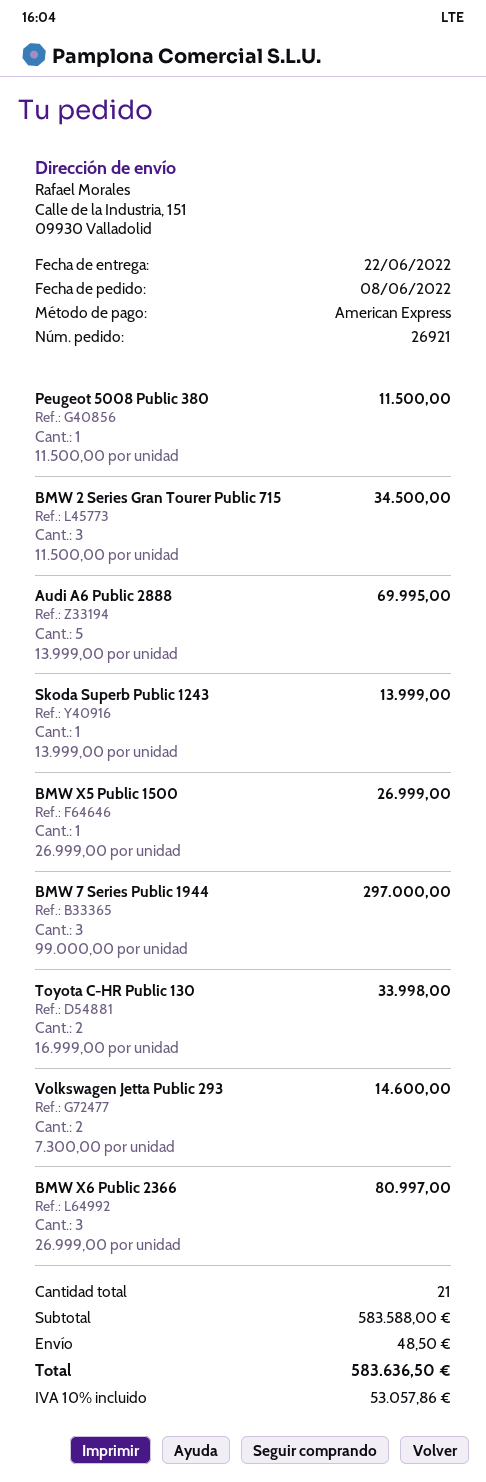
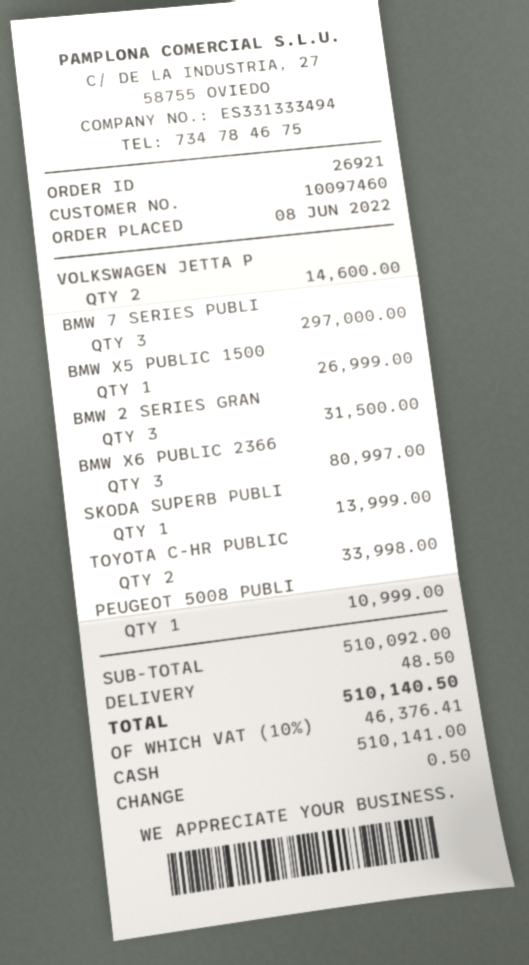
payment method: American Express -> cash
Peugeot 5008 Public 380: 1 for 11500.00 -> 1 for 10999.00
BMW 2 Series Gran Tourer Public 715: 3 for 34500.00 -> 3 for 31500.00
Audi A6 Public 2888: 5 for 69995.00 -> none
subtotal: 583588.00 -> 510092.00
tax: 10% = 53057.86 -> 10% = 46376.41
total: 583636.50 -> 510140.50

